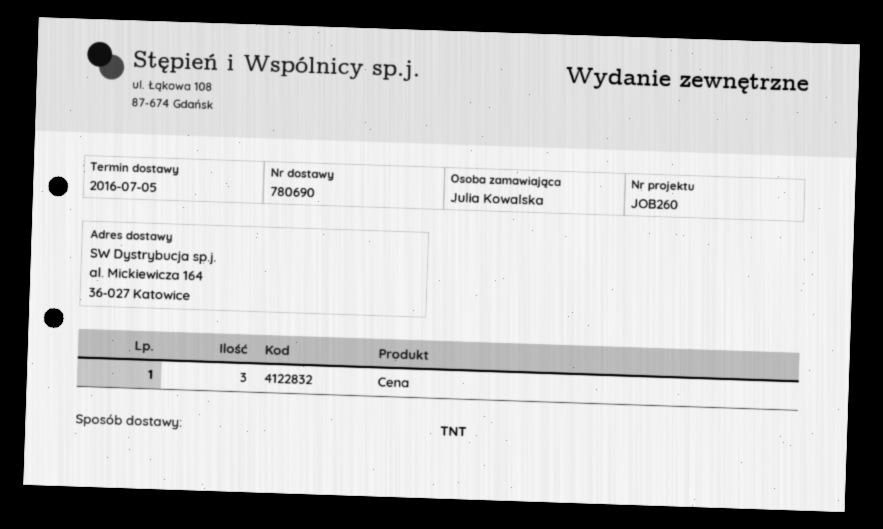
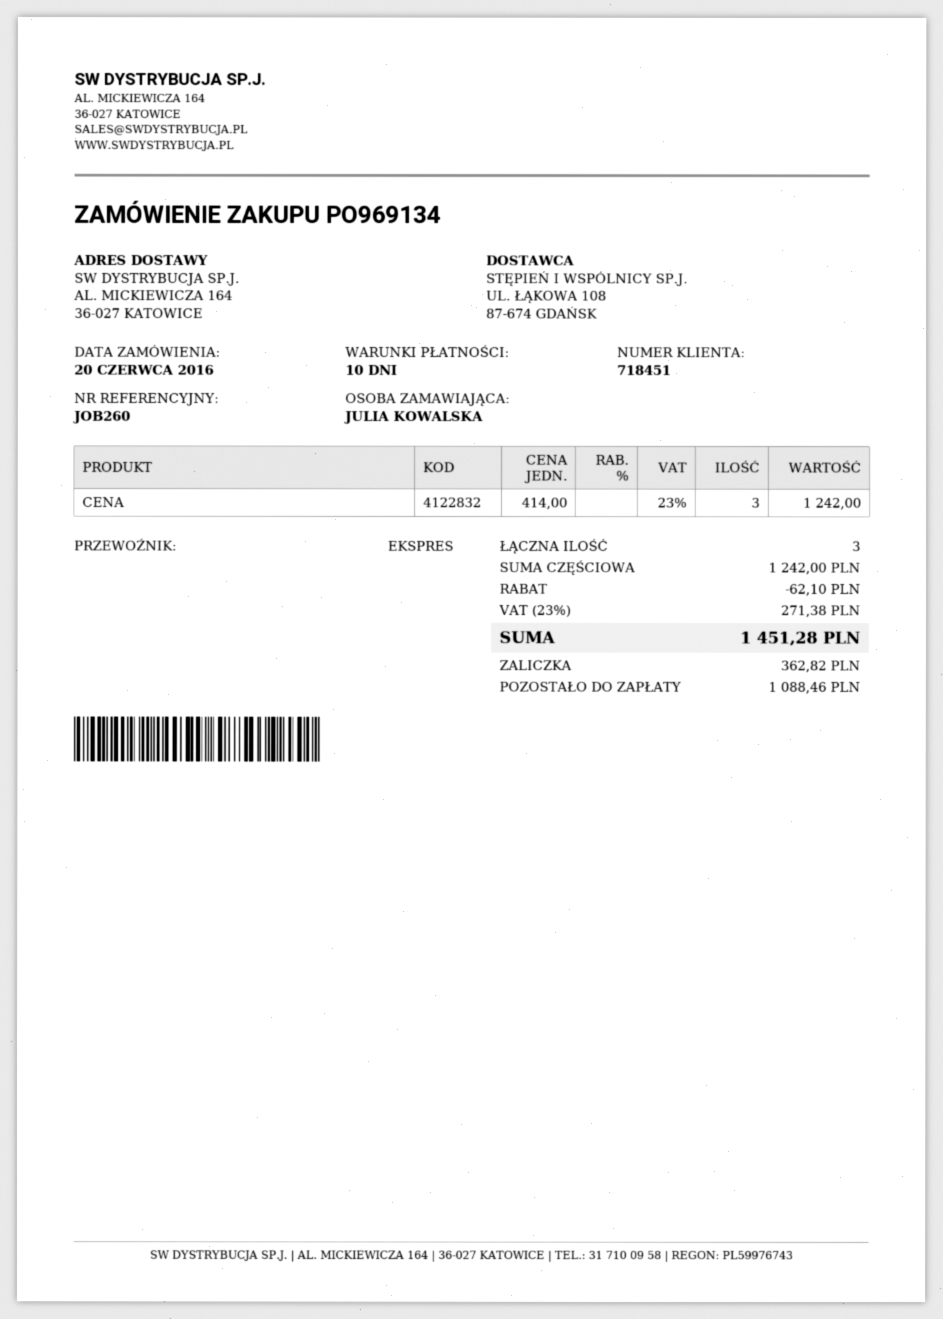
shipping method: TNT -> express

